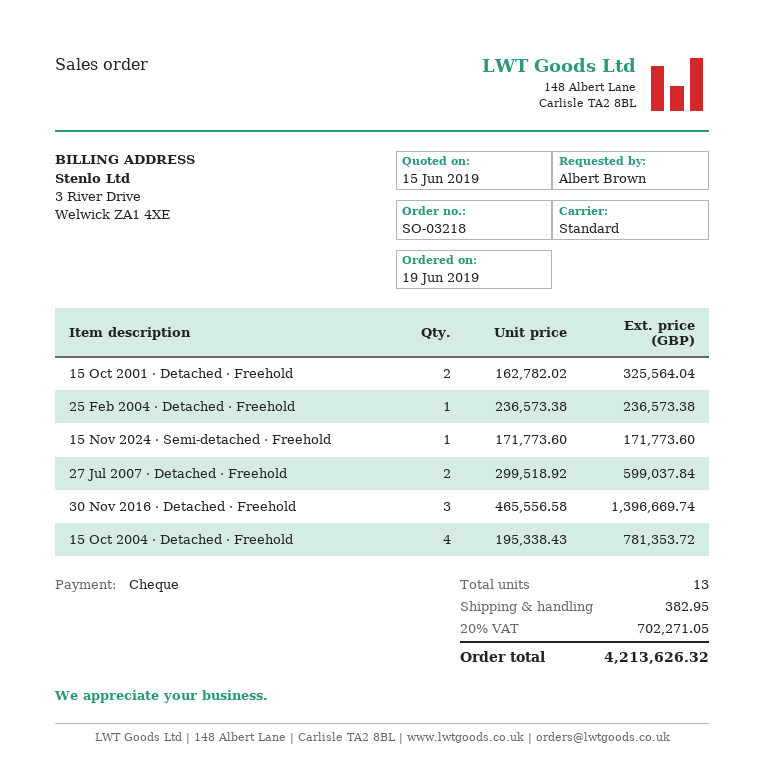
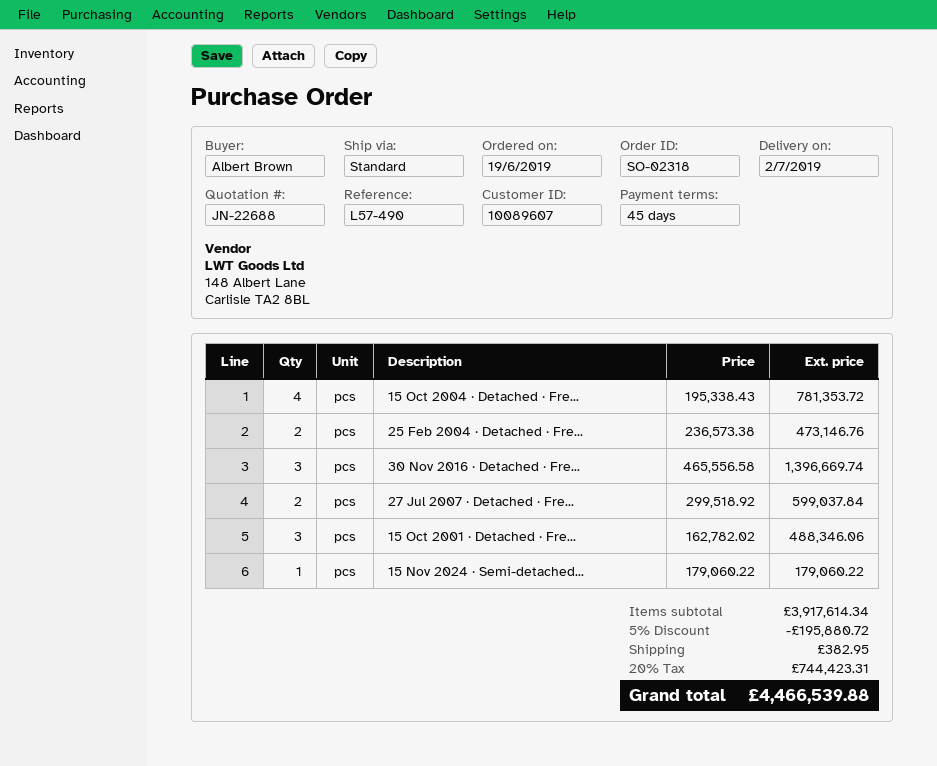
order number: SO-03218 -> SO-02318
15 Oct 2001 · Detached · Freehold: 2 x 162782.02 = 325564.04 -> 3 x 162782.02 = 488346.06
25 Feb 2004 · Detached · Freehold: 1 x 236573.38 = 236573.38 -> 2 x 236573.38 = 473146.76
15 Nov 2024 · Semi-detached · Freehold: 1 x 171773.60 = 171773.60 -> 1 x 179060.22 = 179060.22
discount: none -> 5% = 195880.72
tax: 20% = 702271.05 -> 20% = 744423.31
total: 4213626.32 -> 4466539.88

